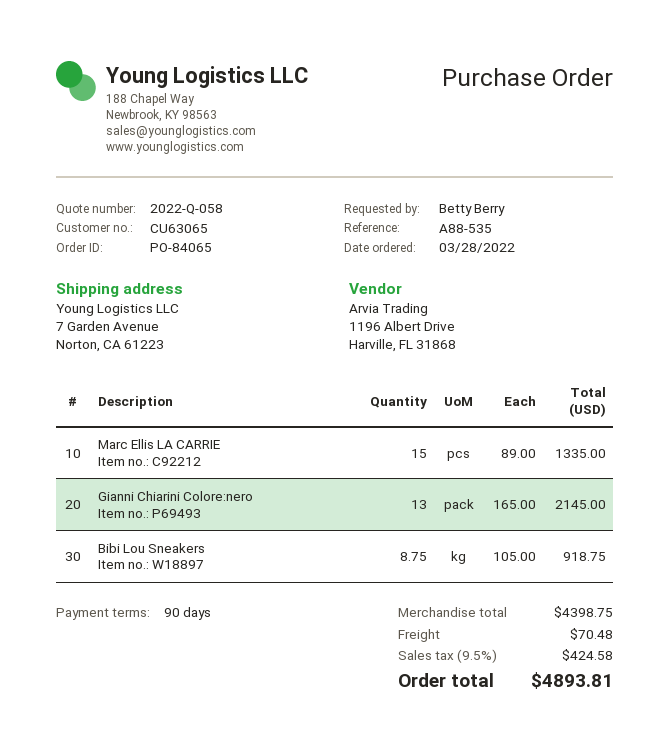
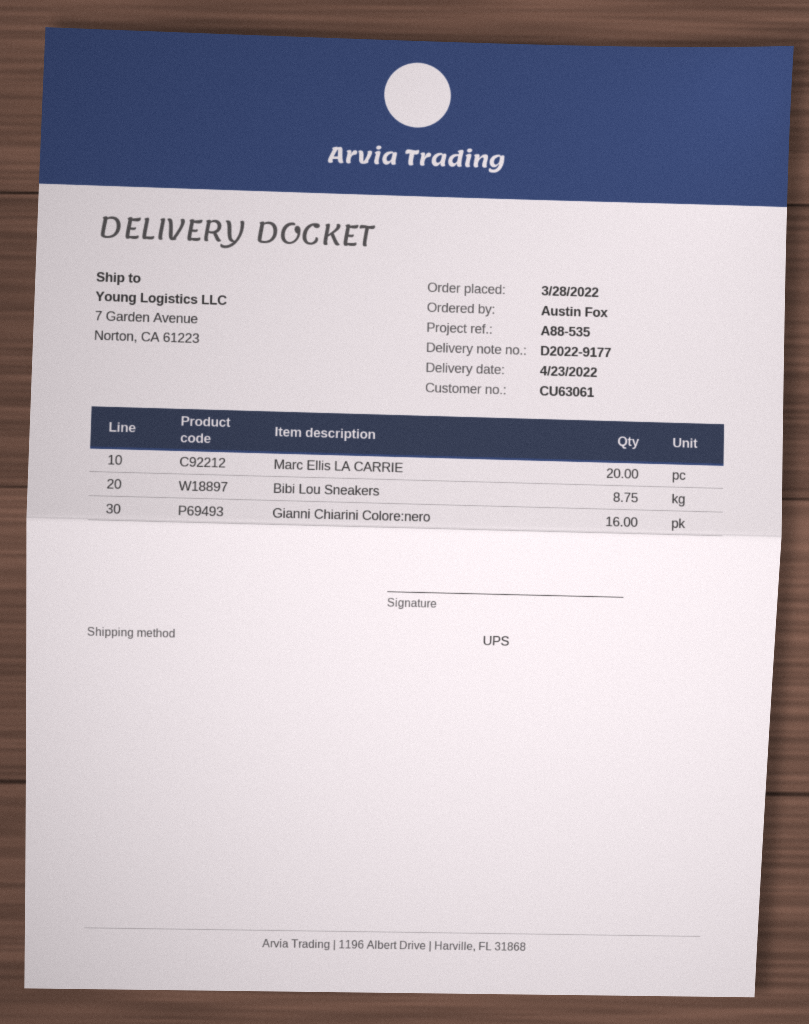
customer number: CU63065 -> CU63061
ordered by: Betty Berry -> Austin Fox
Marc Ellis LA CARRIE: 15 -> 20
Gianni Chiarini Colore:nero: 13 -> 16

